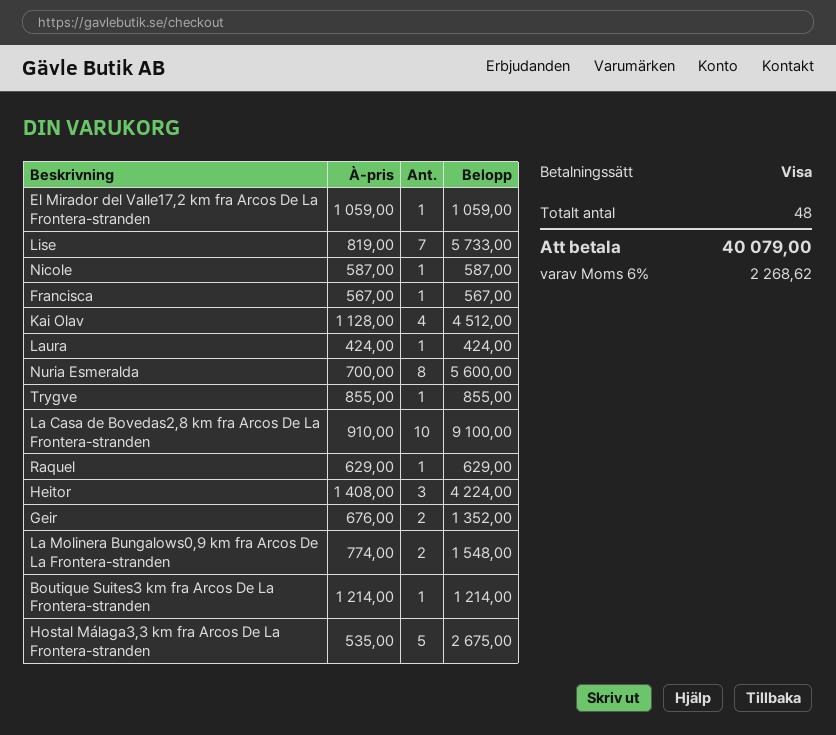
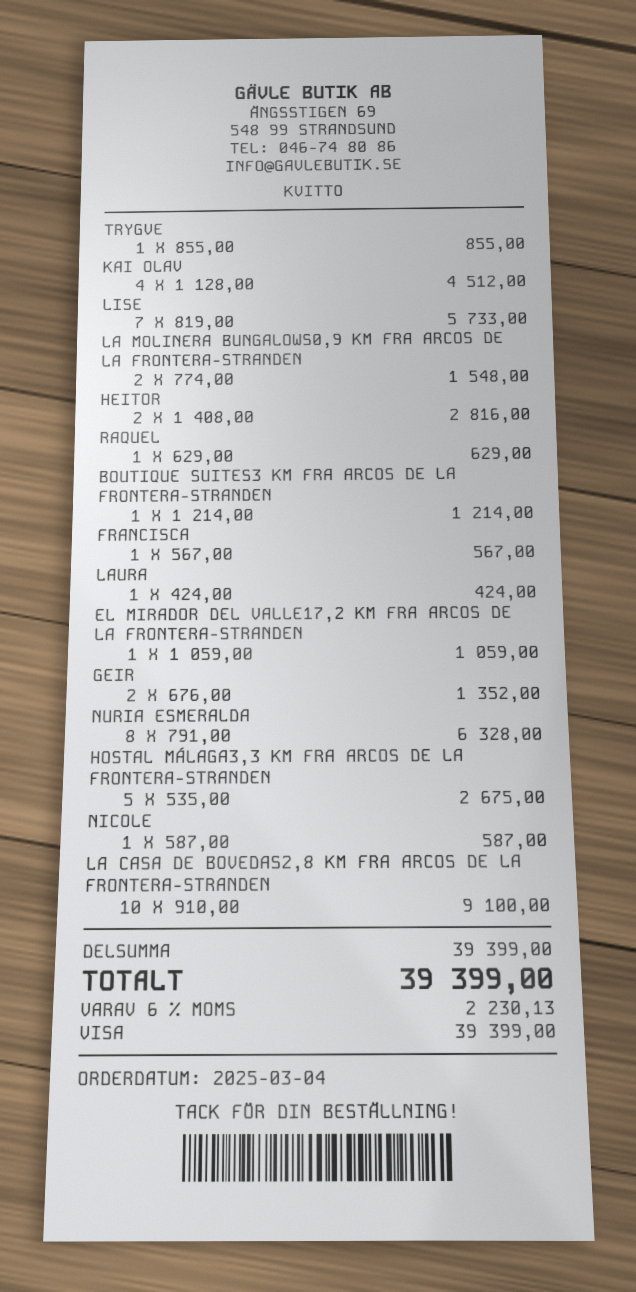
Nuria Esmeralda: 8 x 700.00 = 5600.00 -> 8 x 791.00 = 6328.00
Heitor: 3 x 1408.00 = 4224.00 -> 2 x 1408.00 = 2816.00
tax: 6% = 2268.62 -> 6% = 2230.13
total: 40079.00 -> 39399.00

